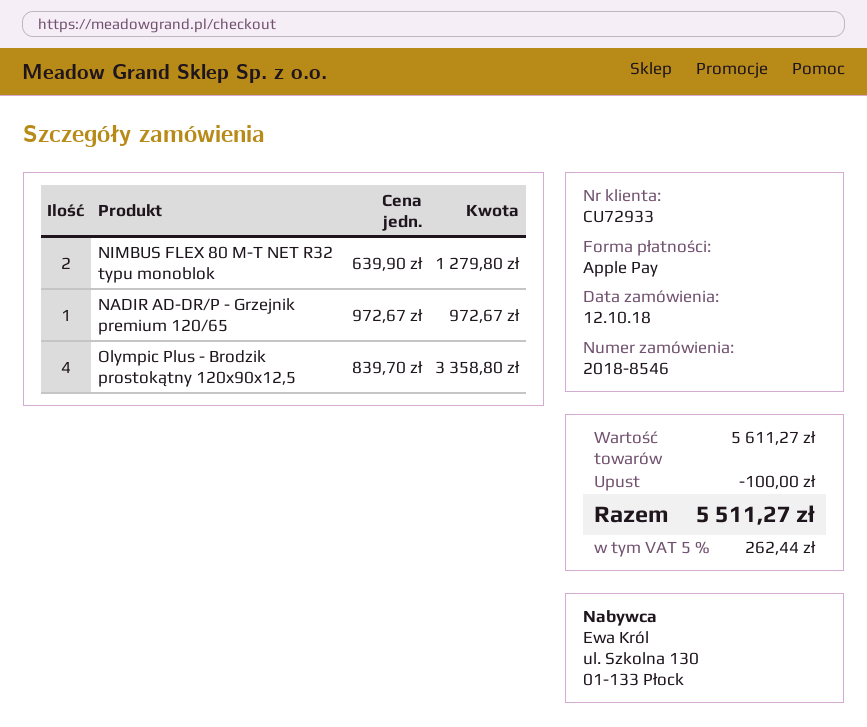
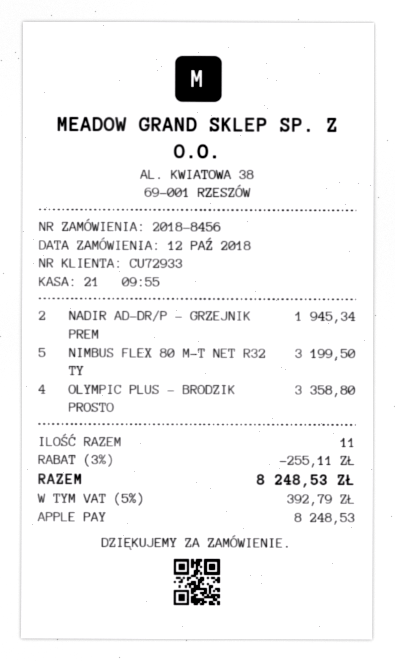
order number: 2018-8546 -> 2018-8456
NIMBUS FLEX 80 M-T NET R32 typu monoblok: 2 for 1279.80 -> 5 for 3199.50
NADIR AD-DR/P - Grzejnik premium 120/65: 1 for 972.67 -> 2 for 1945.34
discount: 100.00 -> 255.11
tax: 5% = 262.44 -> 5% = 392.79
total: 5511.27 -> 8248.53

